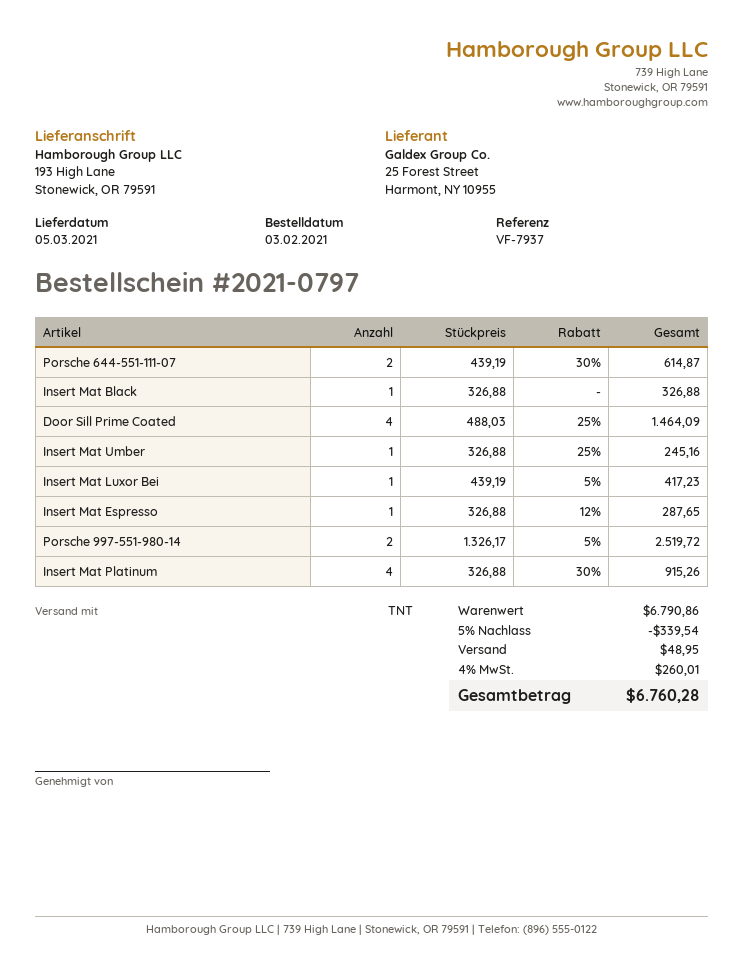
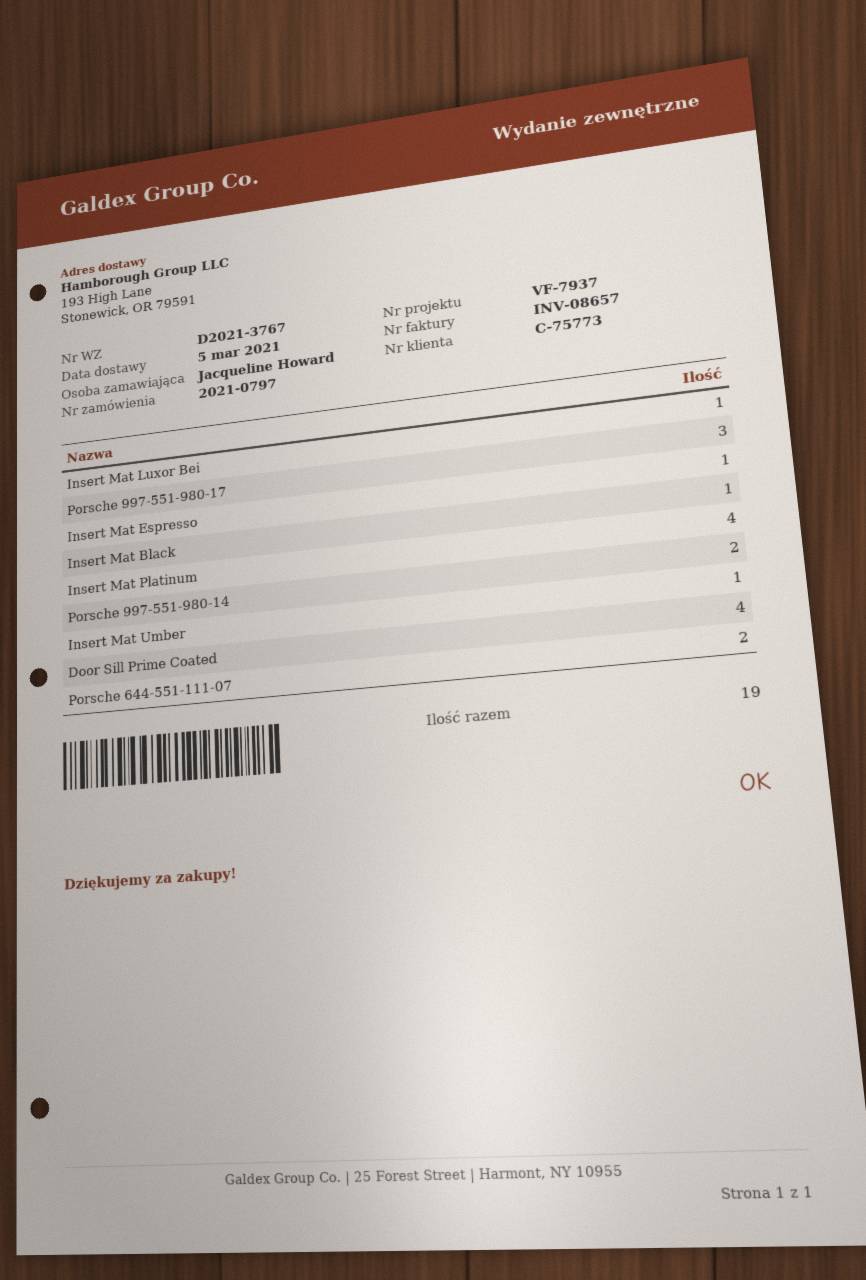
Porsche 997-551-980-17: none -> 3

